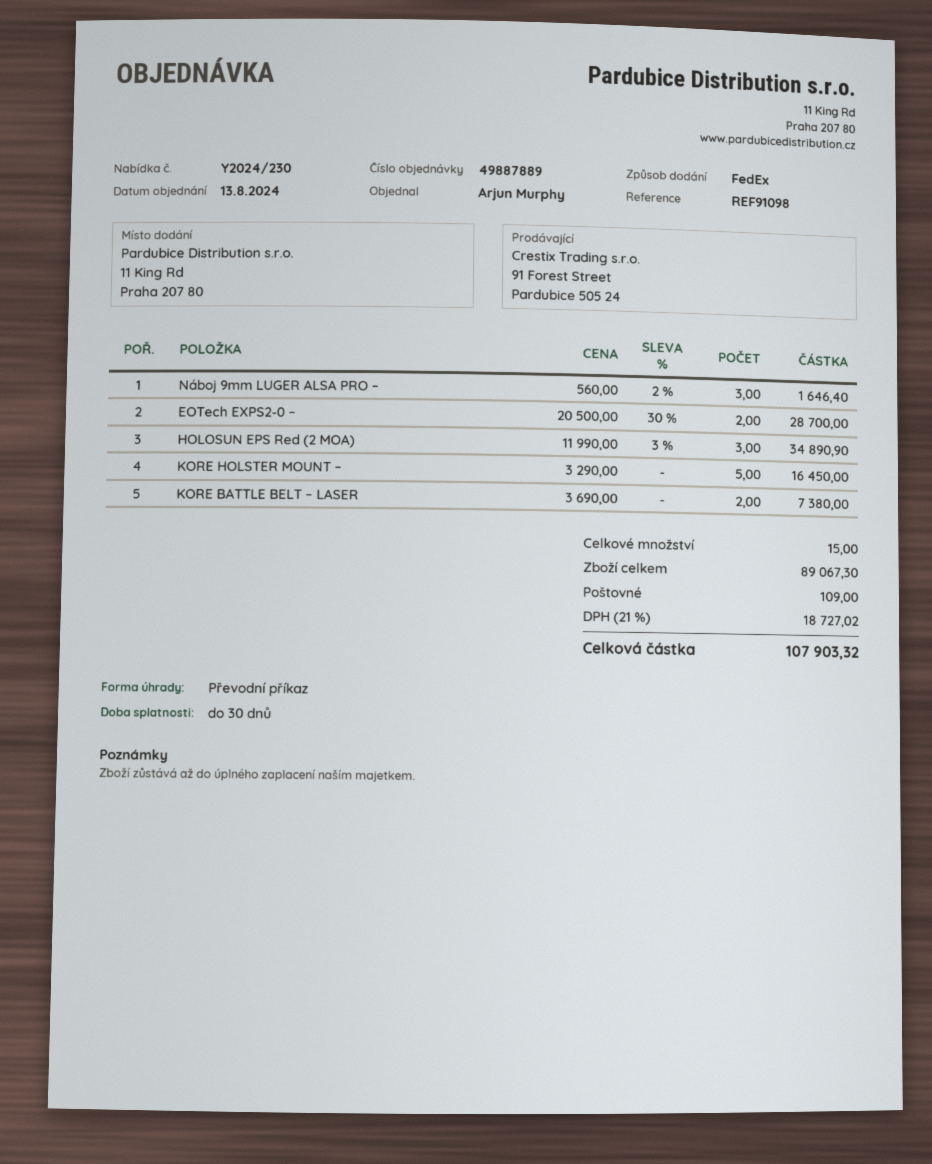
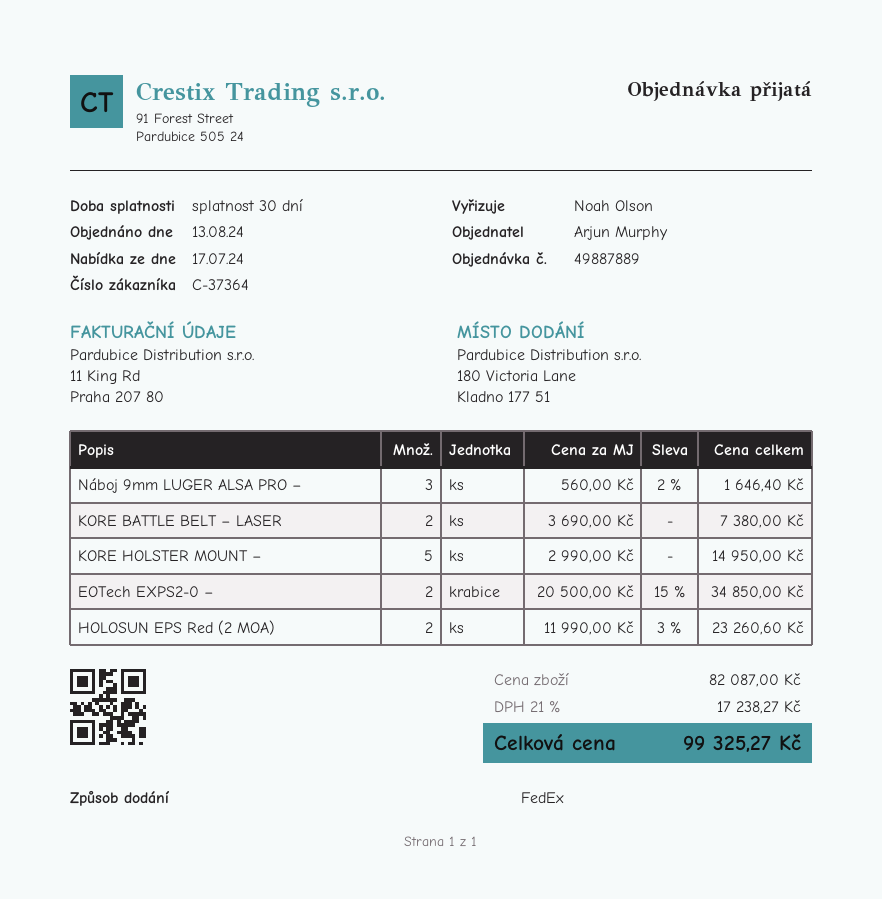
ship to: 11 King Rd, Praha 207 80 -> 180 Victoria Lane, Kladno 177 51
EOTech EXPS2-0 –: 2 x 20500.00 - 30% = 28700.00 -> 2 x 20500.00 - 15% = 34850.00
HOLOSUN EPS Red (2 MOA): 3 x 11990.00 - 3% = 34890.90 -> 2 x 11990.00 - 3% = 23260.60
KORE HOLSTER MOUNT –: 5 x 3290.00 = 16450.00 -> 5 x 2990.00 = 14950.00
subtotal: 89067.30 -> 82087.00
shipping: 109.00 -> none
tax: 21% = 18727.02 -> 21% = 17238.27
total: 107903.32 -> 99325.27

